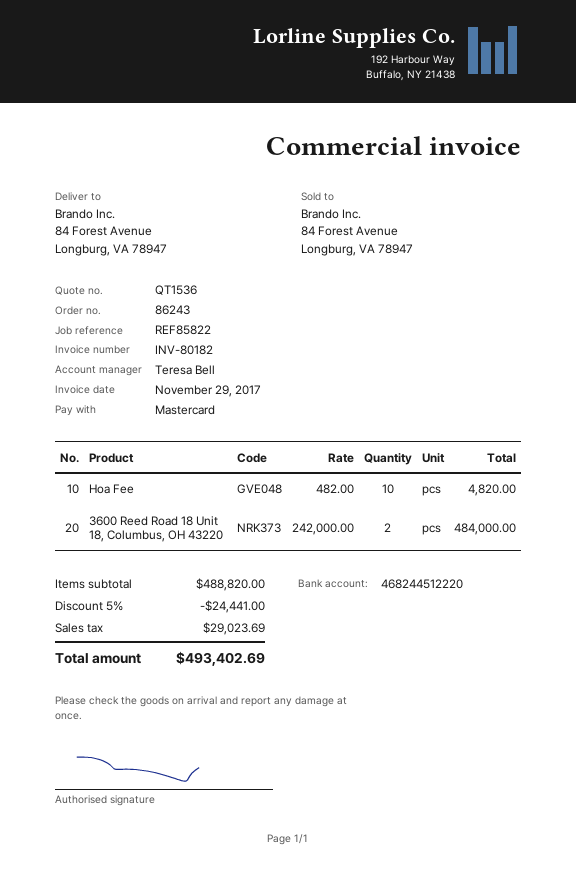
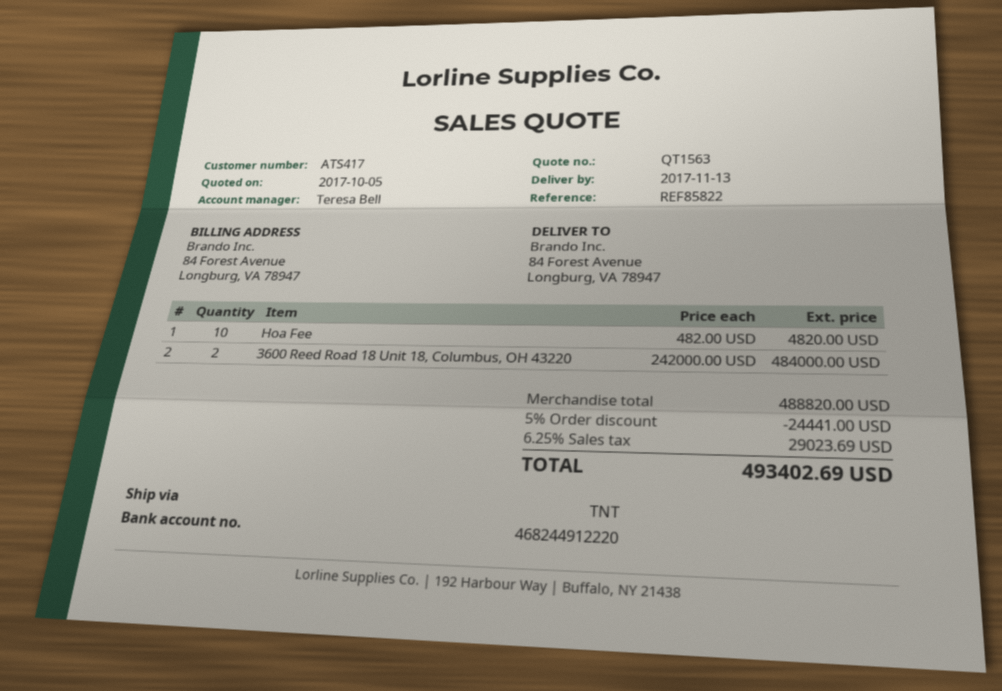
quote number: QT1536 -> QT1563
bank account: 468244512220 -> 468244912220

